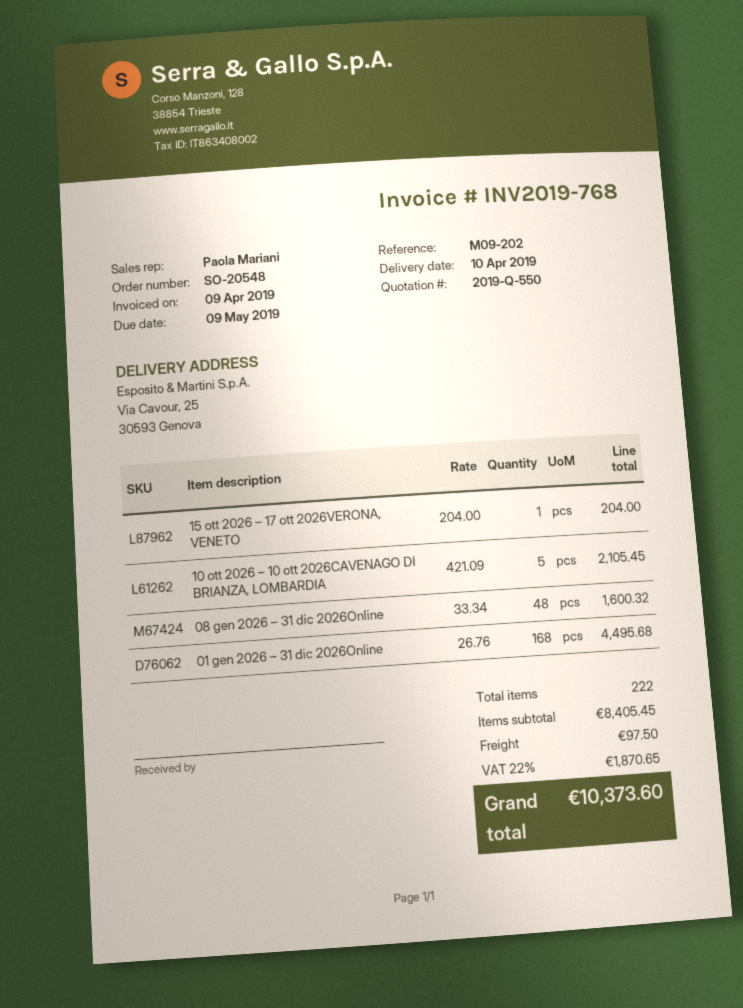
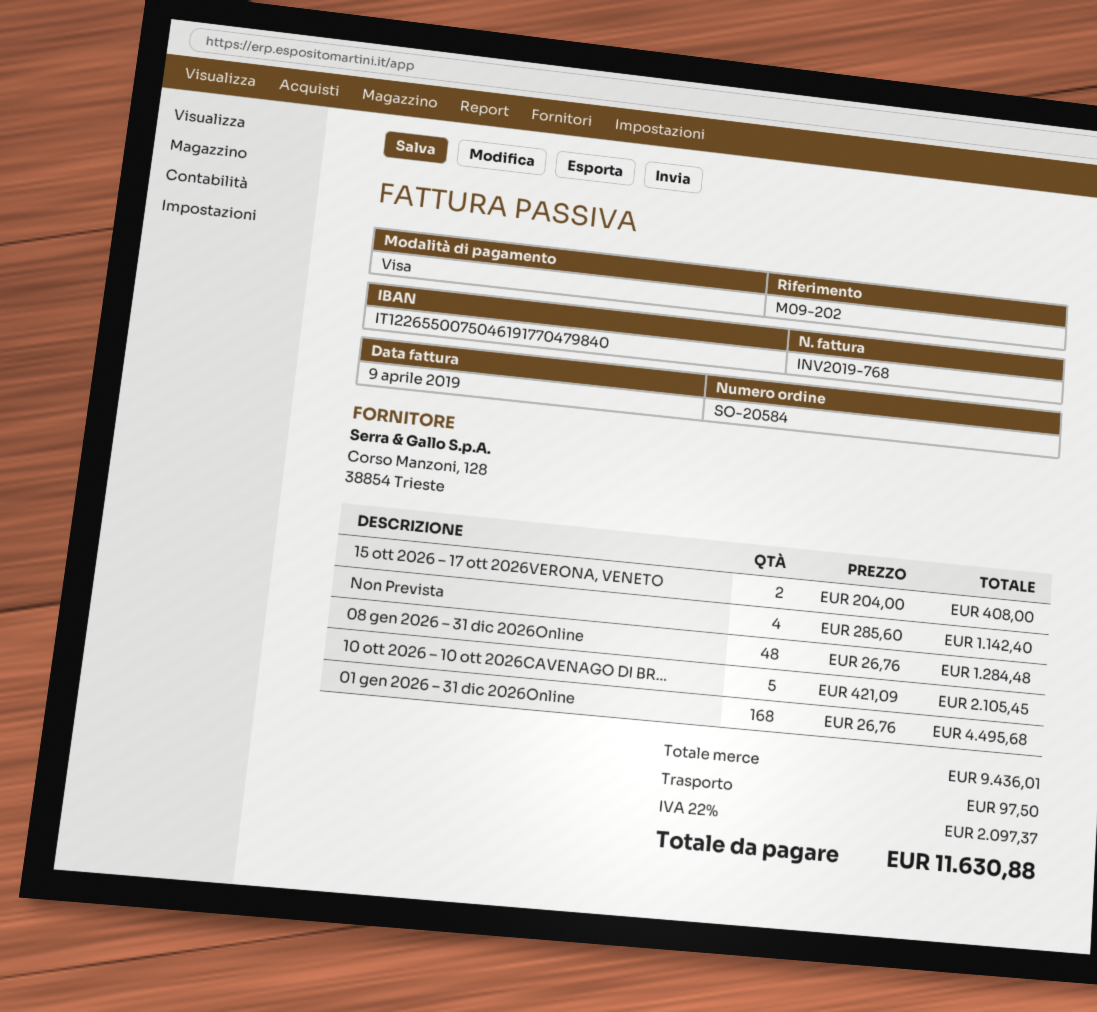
order number: SO-20548 -> SO-20584
15 ott 2026 – 17 ott 2026VERONA, VENETO: 1 x 204.00 = 204.00 -> 2 x 204.00 = 408.00
08 gen 2026 – 31 dic 2026Online: 48 x 33.34 = 1600.32 -> 48 x 26.76 = 1284.48
Non Prevista: none -> 4 x 285.60 = 1142.40
subtotal: 8405.45 -> 9436.01
tax: 22% = 1870.65 -> 22% = 2097.37
total: 10373.60 -> 11630.88

